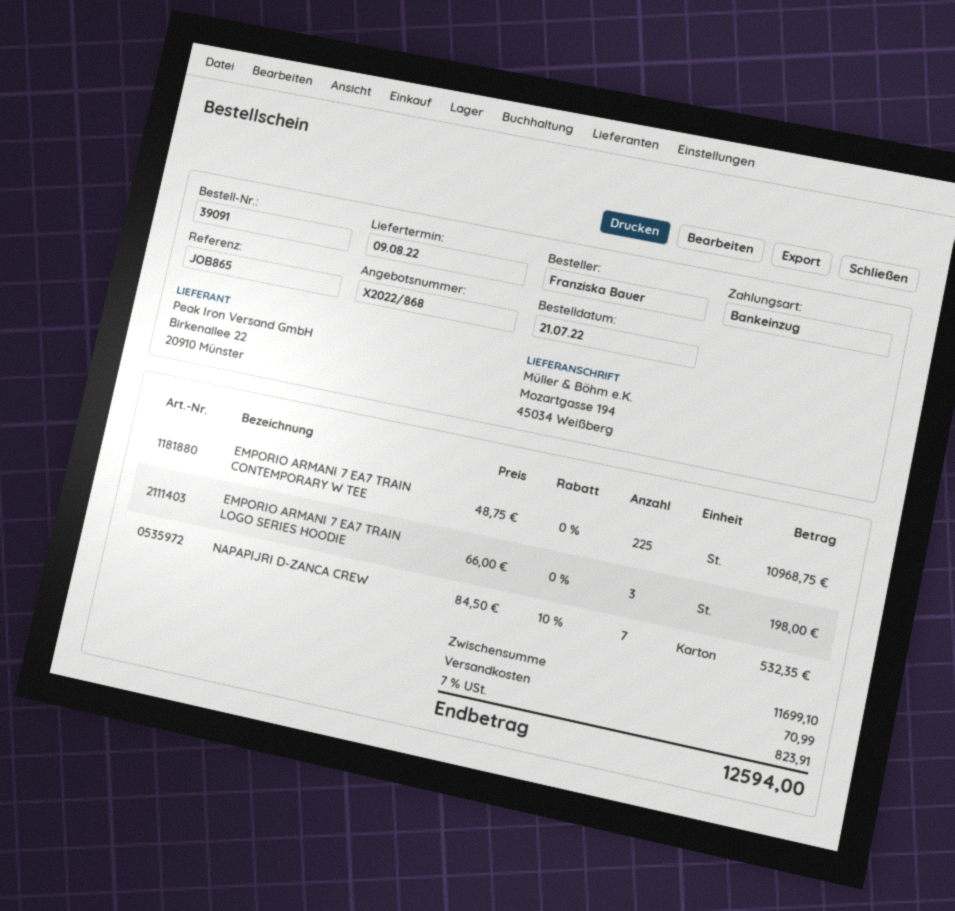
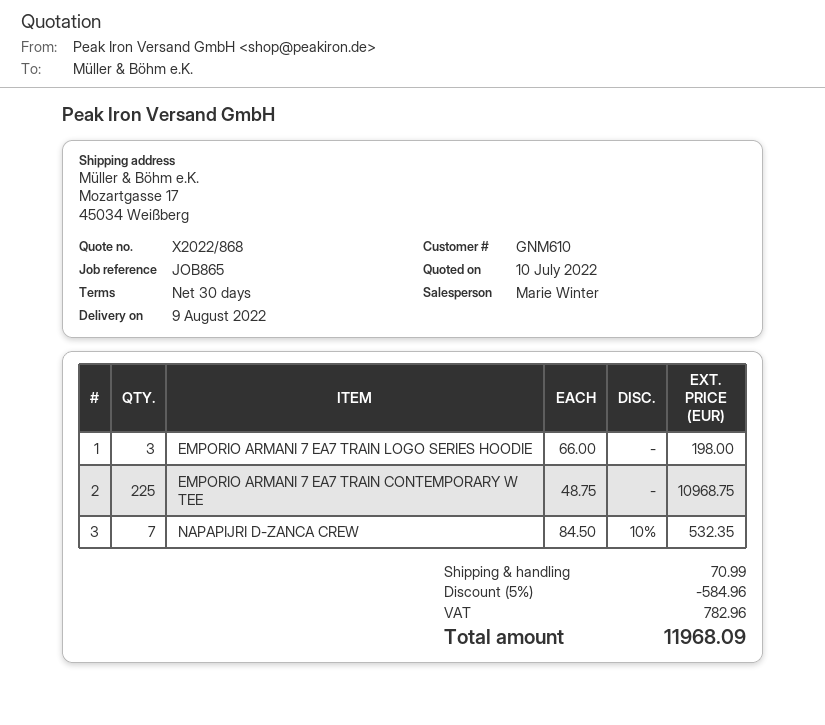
ship to: Mozartgasse 194, 45034 Weißberg -> Mozartgasse 17, 45034 Weißberg
discount: none -> 5% = 584.96
tax: 823.91 -> 782.96
total: 12594.00 -> 11968.09

